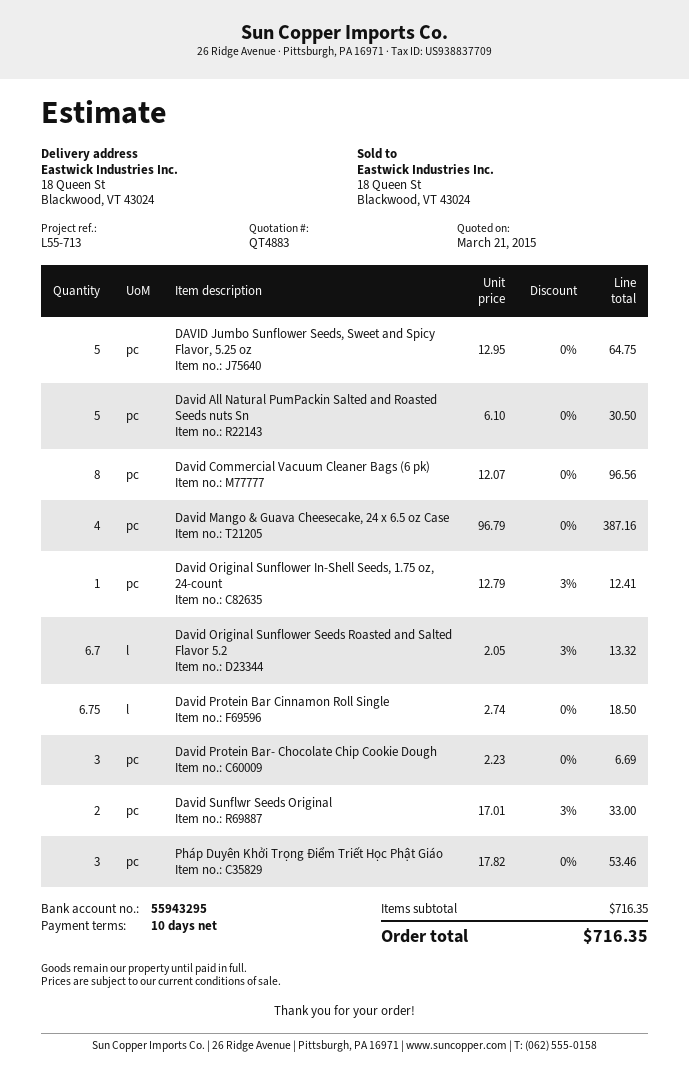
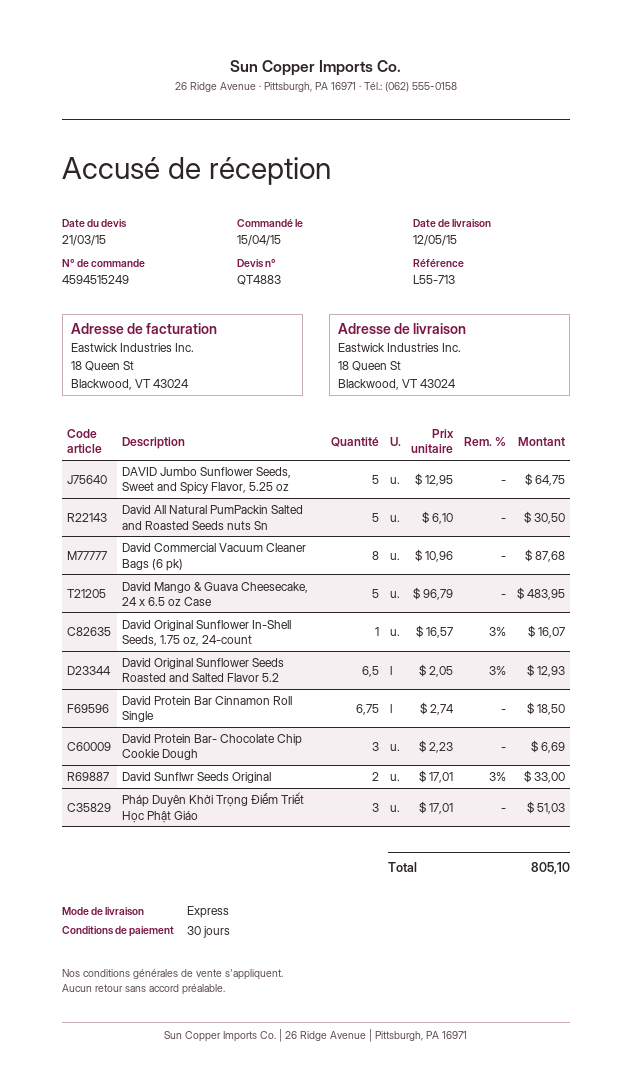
payment terms: 10 days -> 30 days
David Commercial Vacuum Cleaner Bags (6 pk): 8 x 12.07 = 96.56 -> 8 x 10.96 = 87.68
David Mango & Guava Cheesecake, 24 x 6.5 oz Case: 4 x 96.79 = 387.16 -> 5 x 96.79 = 483.95
David Original Sunflower In-Shell Seeds, 1.75 oz, 24-count: 1 x 12.79 - 3% = 12.41 -> 1 x 16.57 - 3% = 16.07
David Original Sunflower Seeds Roasted and Salted Flavor 5.2: 6.7 x 2.05 - 3% = 13.32 -> 6.5 x 2.05 - 3% = 12.93
Pháp Duyên Khởi Trọng Điểm Triết Học Phật Giáo: 3 x 17.82 = 53.46 -> 3 x 17.01 = 51.03
total: 716.35 -> 805.10

